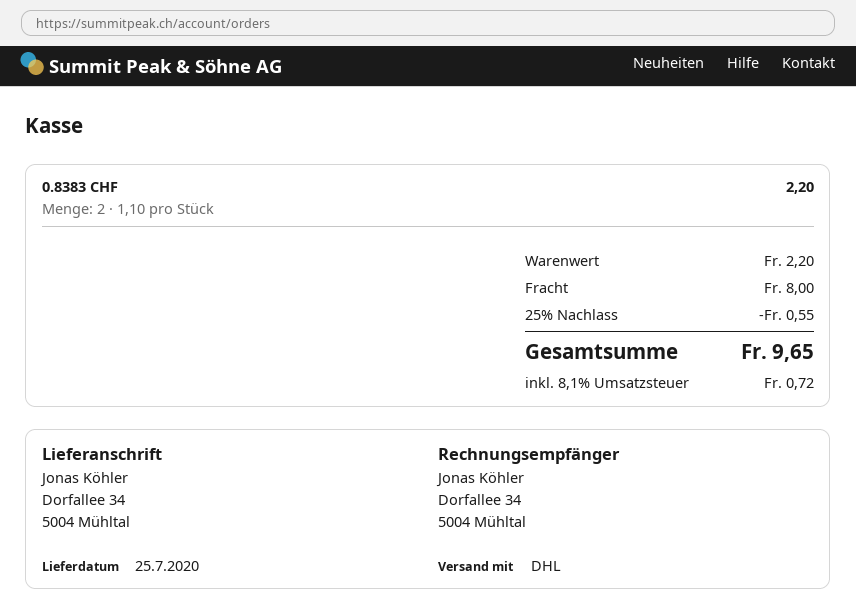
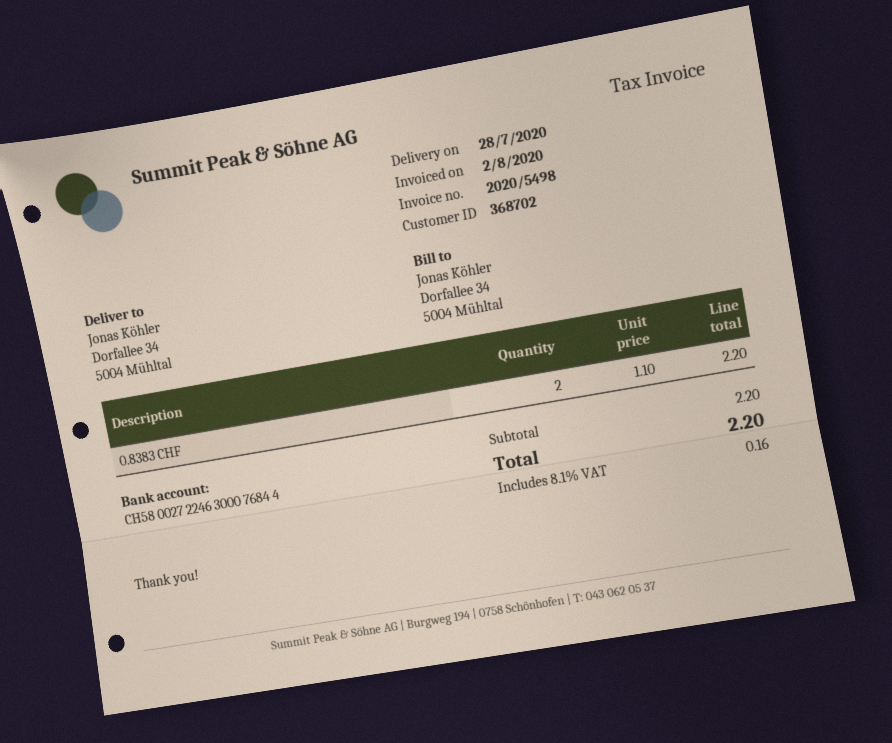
delivery date: 2020-07-25 -> 2020-07-28
discount: 25% = 0.55 -> none
shipping: 8.00 -> none
tax: 8.1% = 0.72 -> 8.1% = 0.16
total: 9.65 -> 2.20

